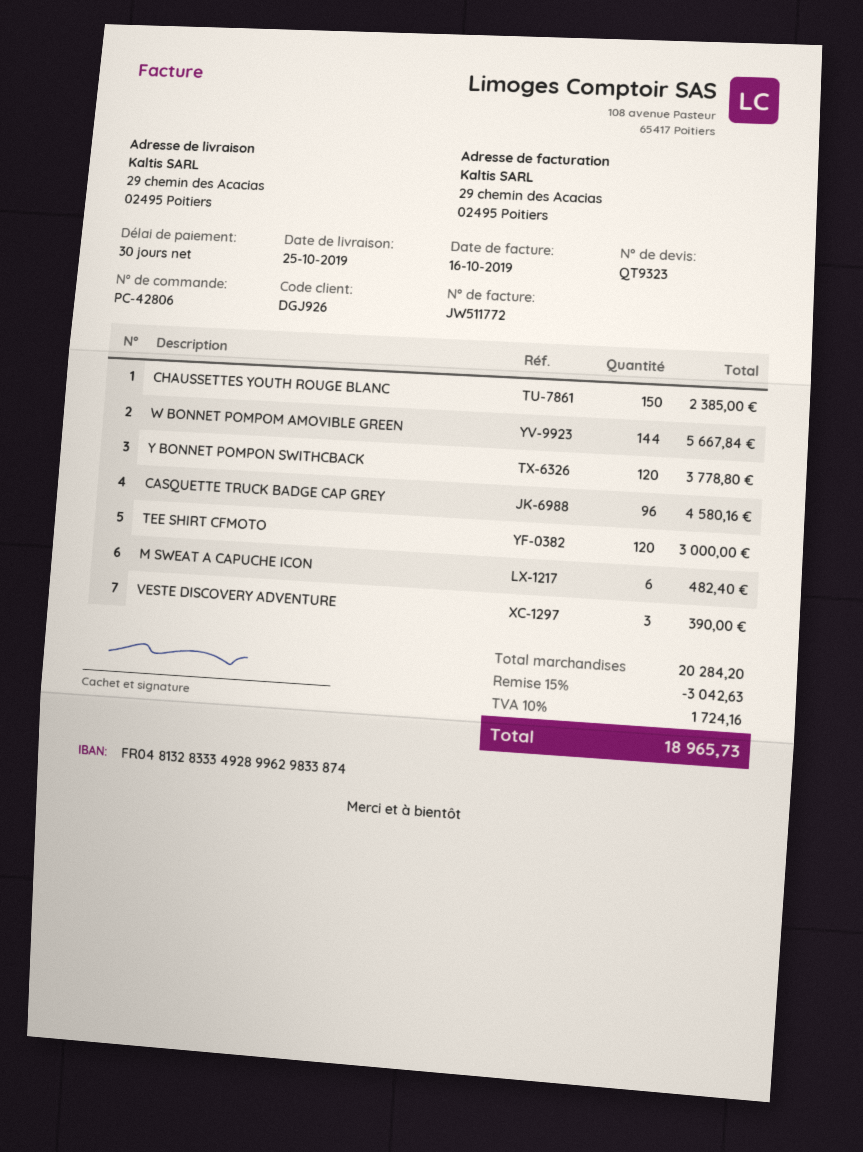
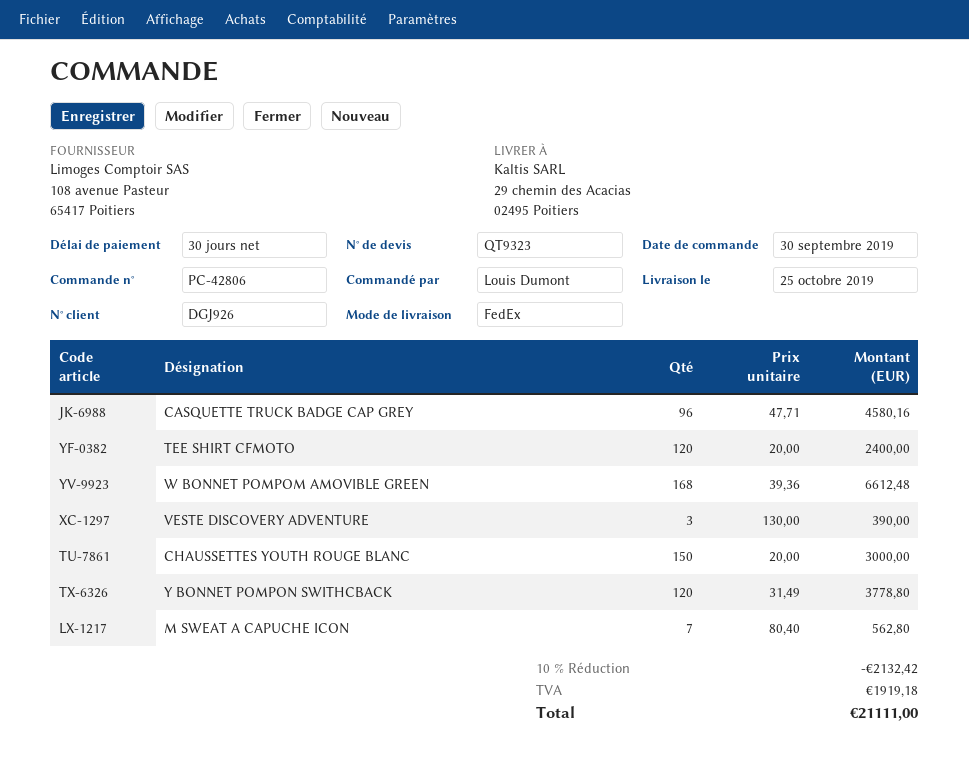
CHAUSSETTES YOUTH ROUGE BLANC: 150 for 2385.00 -> 150 for 3000.00
W BONNET POMPOM AMOVIBLE GREEN: 144 for 5667.84 -> 168 for 6612.48
TEE SHIRT CFMOTO: 120 for 3000.00 -> 120 for 2400.00
M SWEAT A CAPUCHE ICON: 6 for 482.40 -> 7 for 562.80
discount: 15% = 3042.63 -> 10% = 2132.42
tax: 1724.16 -> 1919.18
total: 18965.73 -> 21111.00

